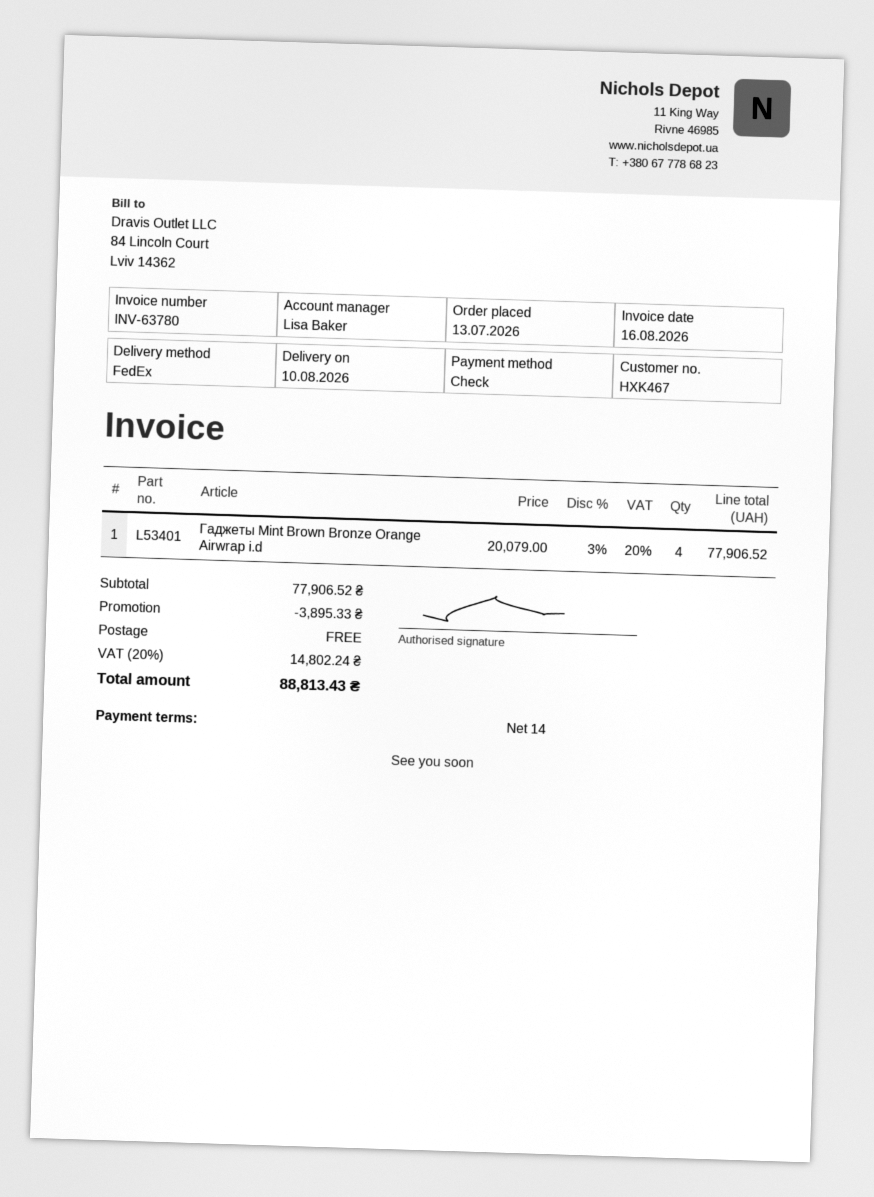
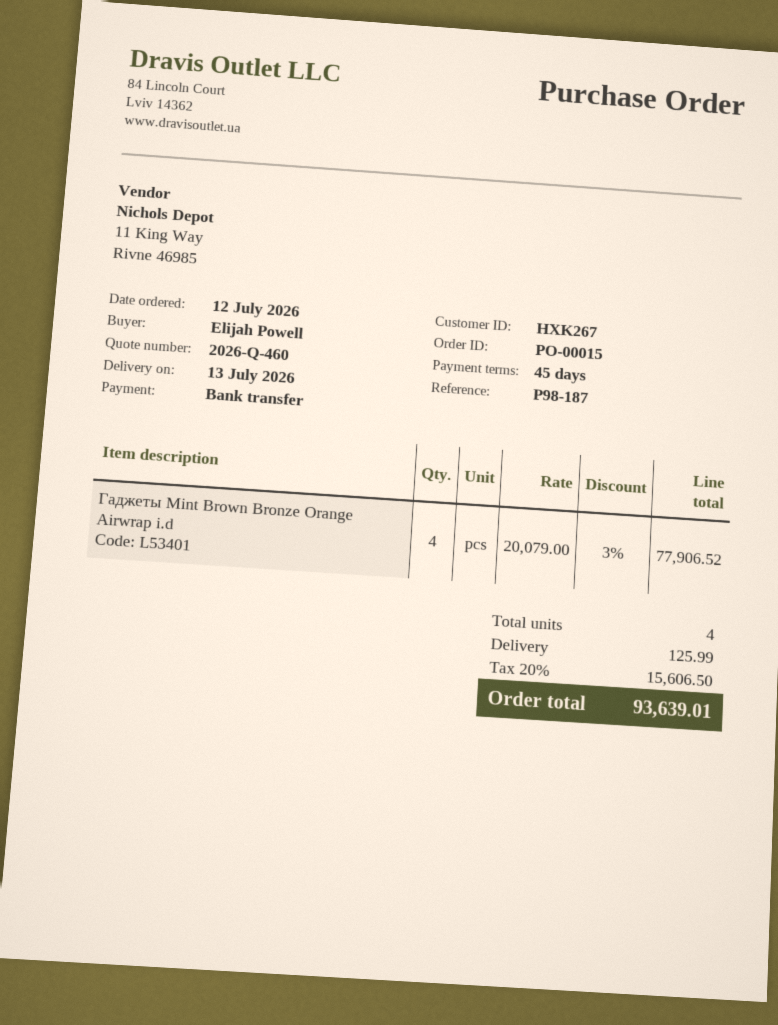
order date: 2026-07-13 -> 2026-07-12
delivery date: 2026-08-10 -> 2026-07-13
payment terms: 14 days -> 45 days
customer number: HXK467 -> HXK267
payment method: cheque -> bank transfer
discount: 3895.33 -> none
shipping: 0.00 -> 125.99
tax: 20% = 14802.24 -> 20% = 15606.50
total: 88813.43 -> 93639.01

